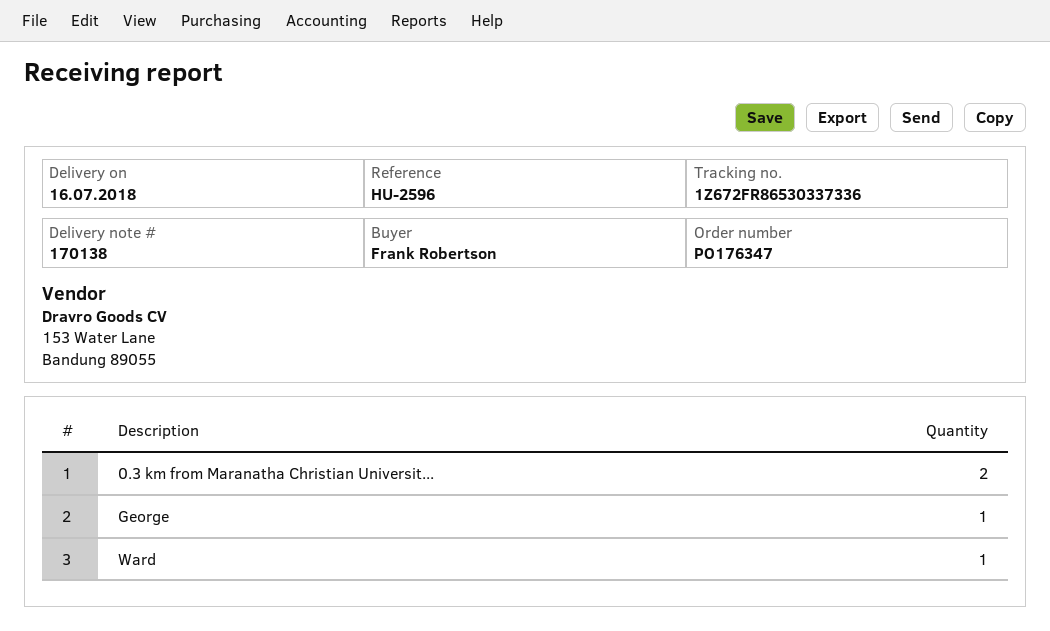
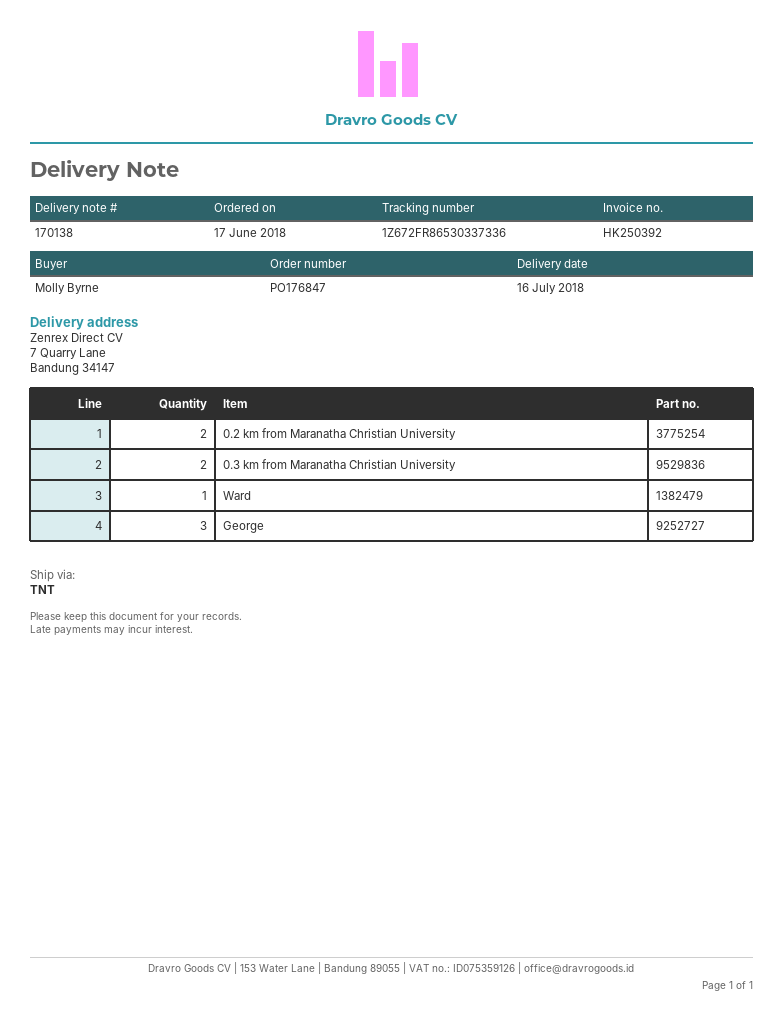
order number: PO176347 -> PO176847
ordered by: Frank Robertson -> Molly Byrne
George: 1 -> 3
0.2 km from Maranatha Christian University: none -> 2

